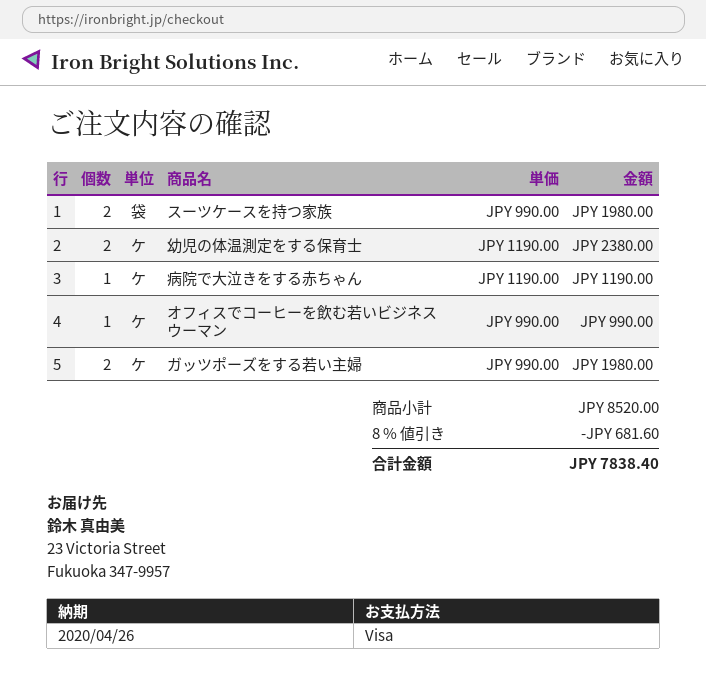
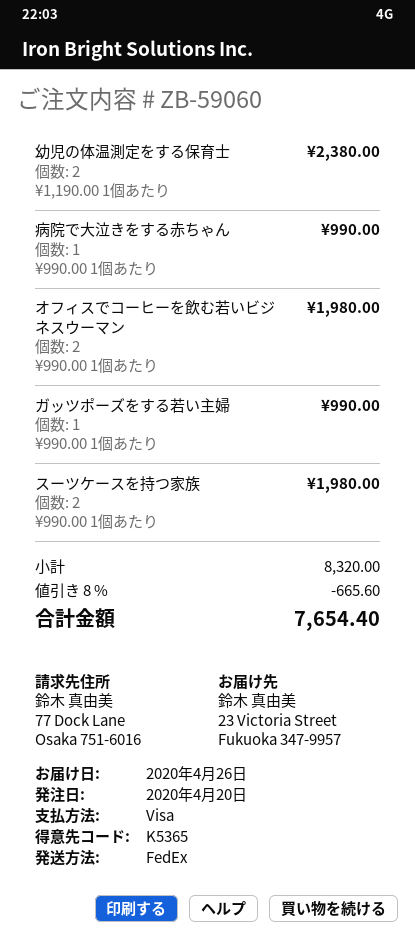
病院で大泣きをする赤ちゃん: 1 x 1190.00 = 1190.00 -> 1 x 990.00 = 990.00
オフィスでコーヒーを飲む若いビジネスウーマン: 1 x 990.00 = 990.00 -> 2 x 990.00 = 1980.00
ガッツポーズをする若い主婦: 2 x 990.00 = 1980.00 -> 1 x 990.00 = 990.00
subtotal: 8520.00 -> 8320.00
discount: 8% = 681.60 -> 8% = 665.60
total: 7838.40 -> 7654.40

